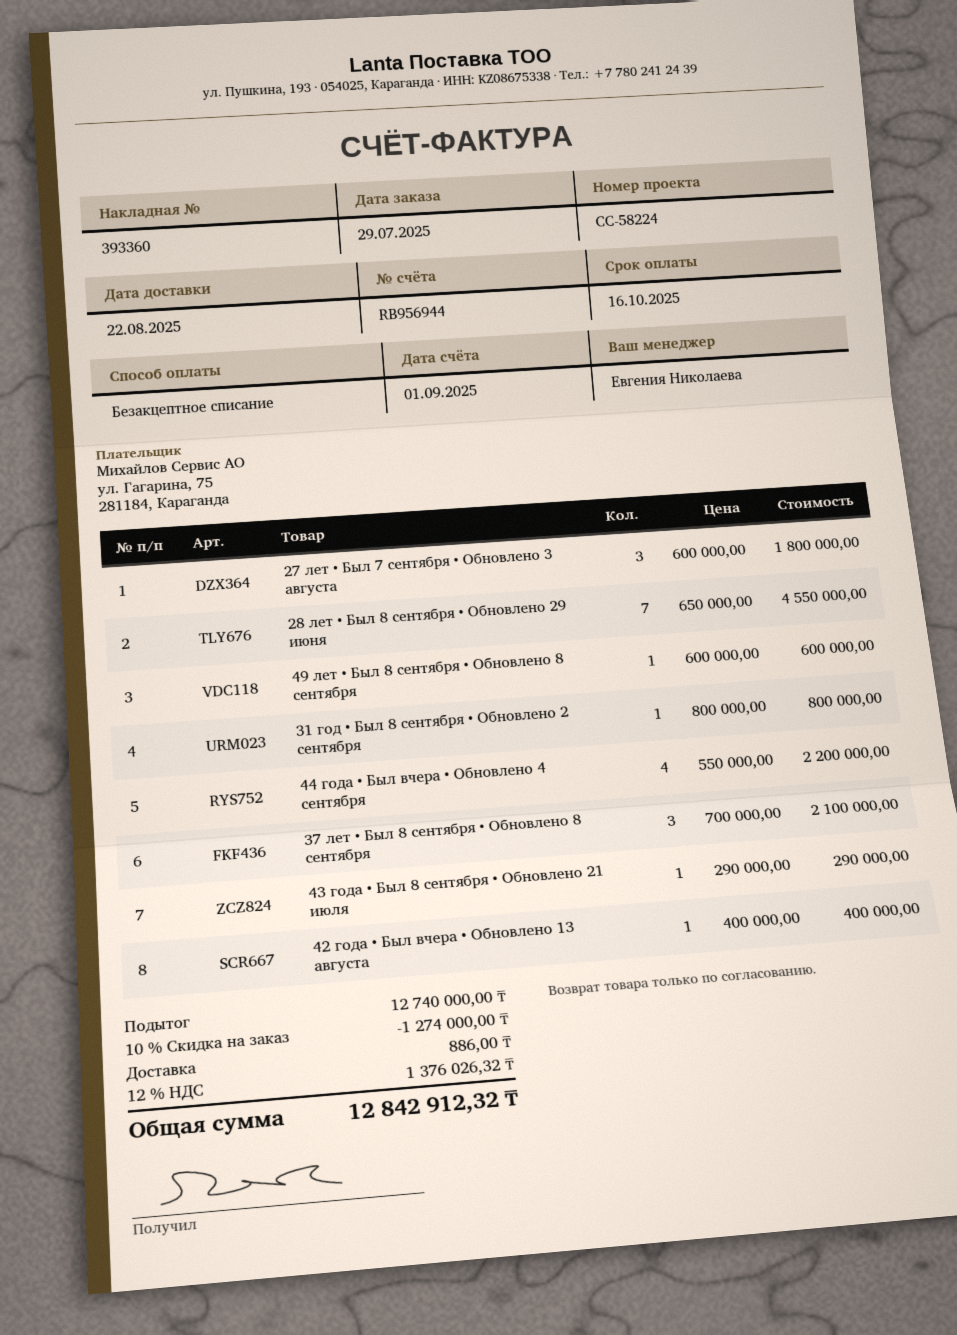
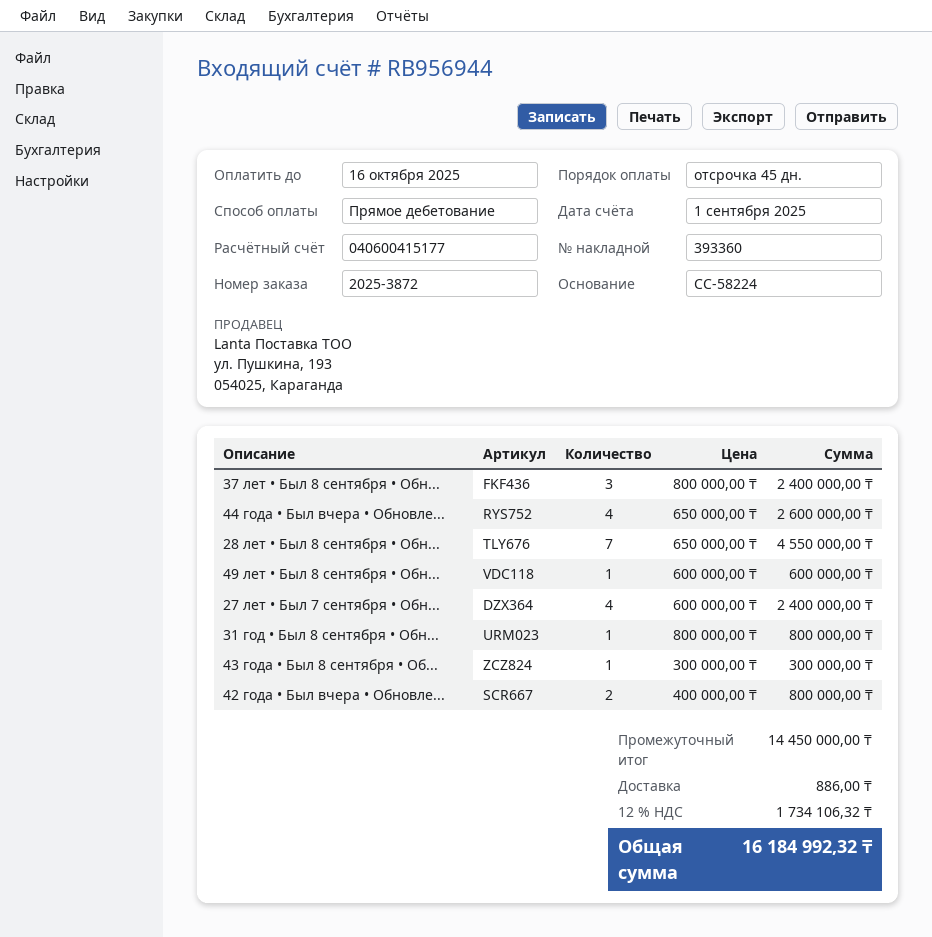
27 лет • Был 7 сентября • Обновлено 3 августа: 3 x 600000.00 = 1800000.00 -> 4 x 600000.00 = 2400000.00
44 года • Был вчера • Обновлено 4 сентября: 4 x 550000.00 = 2200000.00 -> 4 x 650000.00 = 2600000.00
37 лет • Был 8 сентября • Обновлено 8 сентября: 3 x 700000.00 = 2100000.00 -> 3 x 800000.00 = 2400000.00
43 года • Был 8 сентября • Обновлено 21 июля: 1 x 290000.00 = 290000.00 -> 1 x 300000.00 = 300000.00
42 года • Был вчера • Обновлено 13 августа: 1 x 400000.00 = 400000.00 -> 2 x 400000.00 = 800000.00
subtotal: 12740000.00 -> 14450000.00
discount: 10% = 1274000.00 -> none
tax: 12% = 1376026.32 -> 12% = 1734106.32
total: 12842912.32 -> 16184992.32

